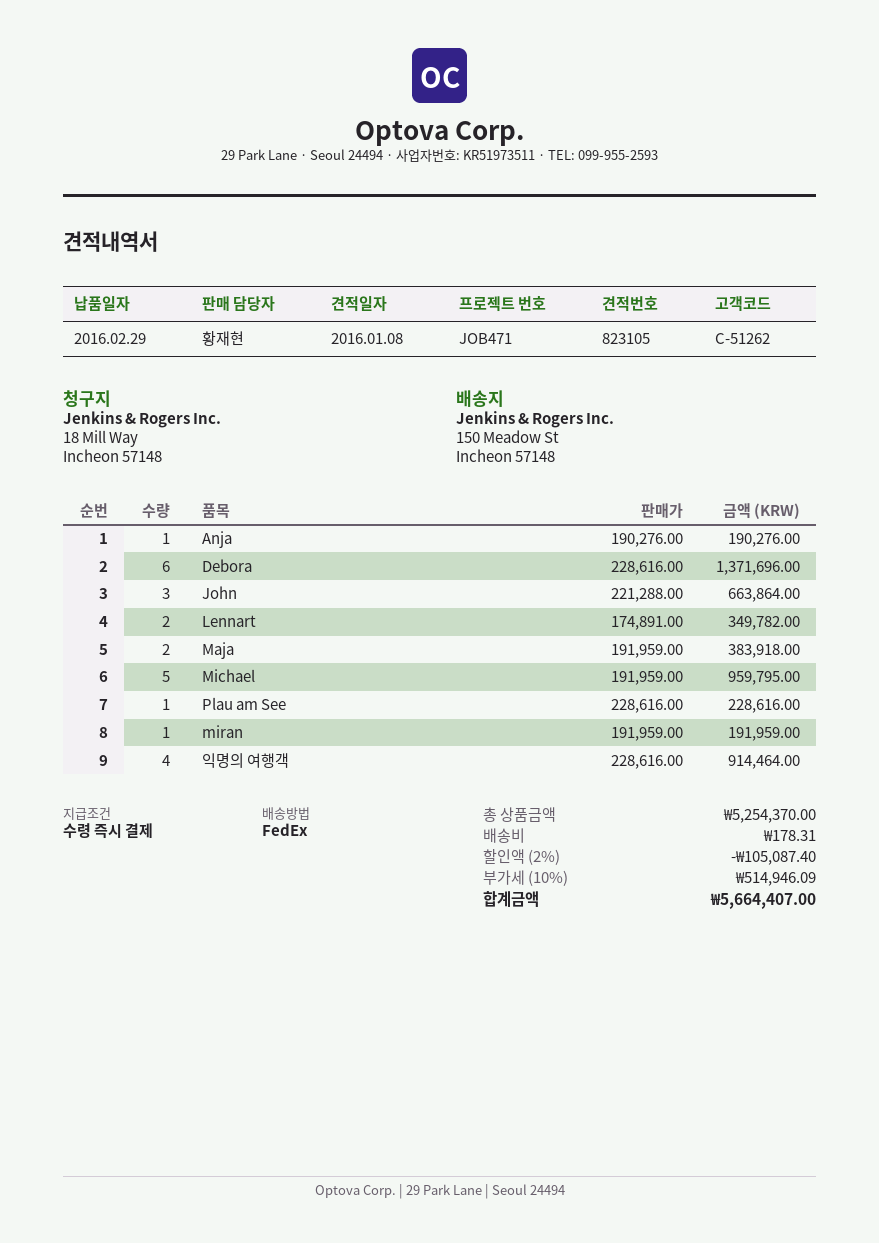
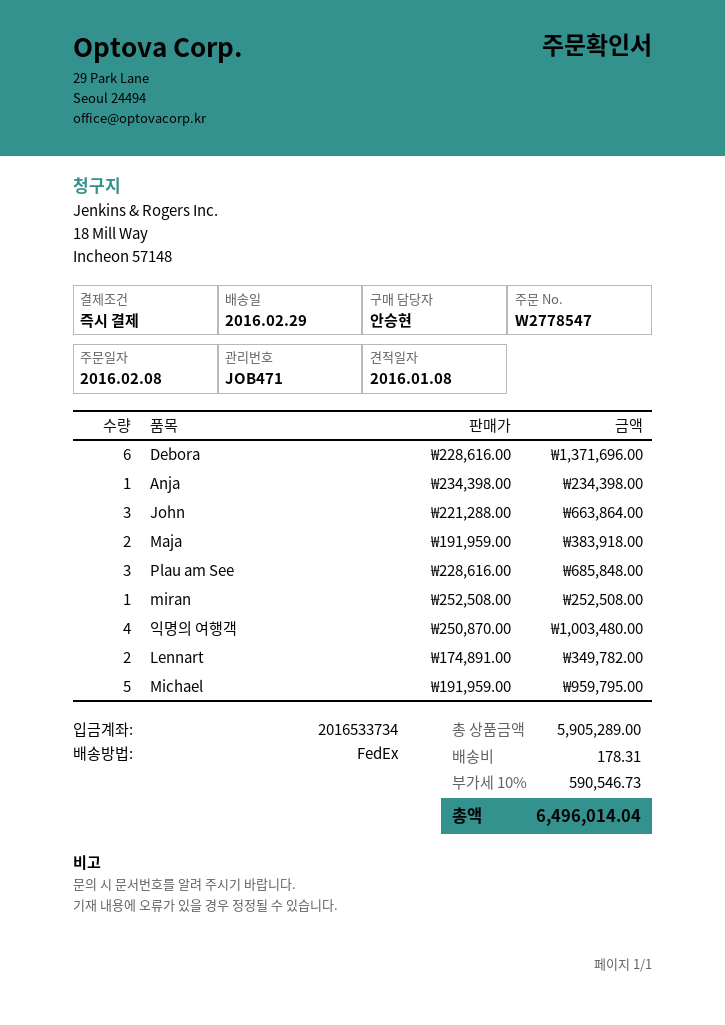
Anja: 1 x 190276.00 = 190276.00 -> 1 x 234398.00 = 234398.00
Plau am See: 1 x 228616.00 = 228616.00 -> 3 x 228616.00 = 685848.00
miran: 1 x 191959.00 = 191959.00 -> 1 x 252508.00 = 252508.00
익명의 여행객: 4 x 228616.00 = 914464.00 -> 4 x 250870.00 = 1003480.00
subtotal: 5254370.00 -> 5905289.00
discount: 2% = 105087.40 -> none
tax: 10% = 514946.09 -> 10% = 590546.73
total: 5664407.00 -> 6496014.04

